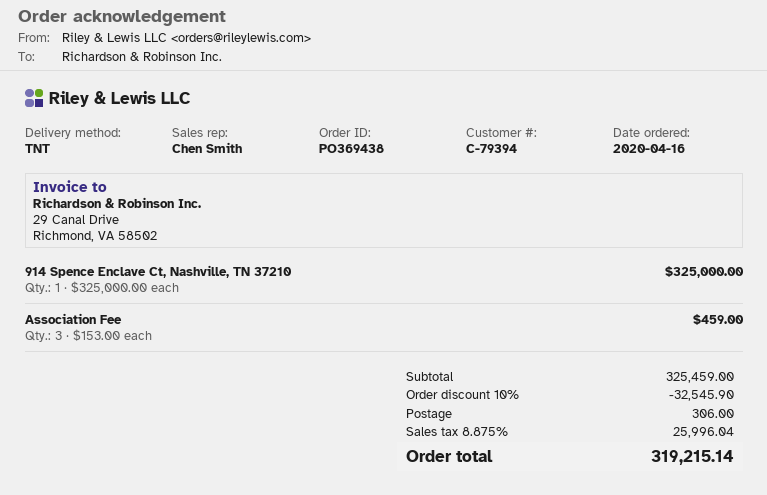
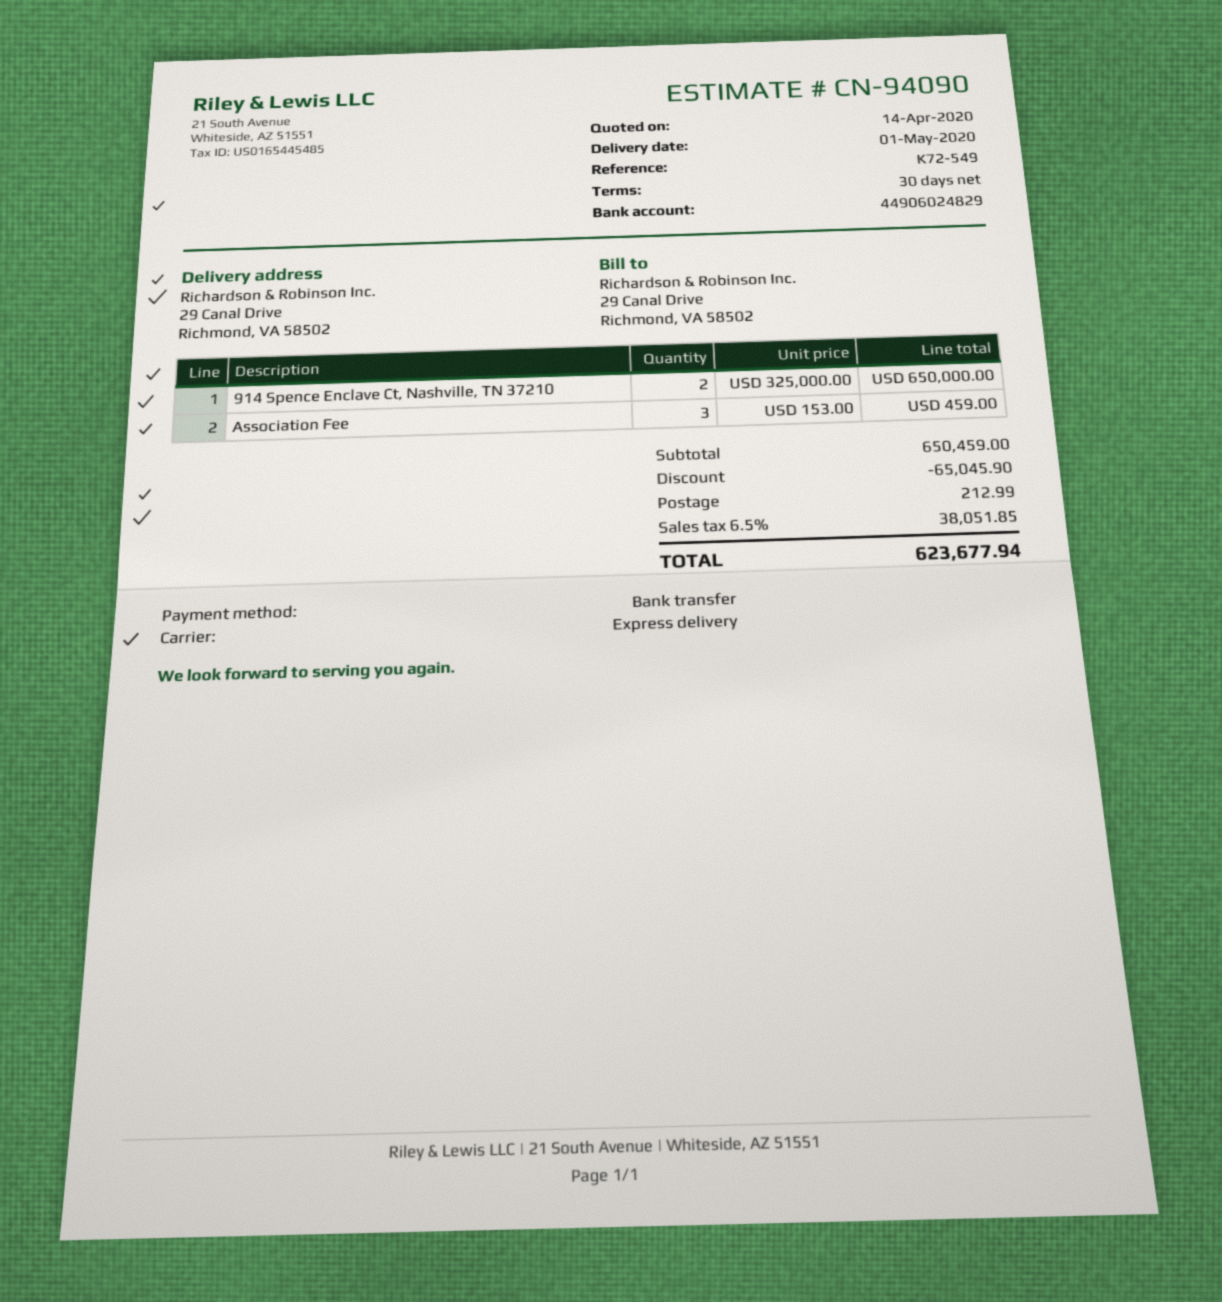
shipping method: TNT -> express
914 Spence Enclave Ct, Nashville, TN 37210: 1 x 325000.00 = 325000.00 -> 2 x 325000.00 = 650000.00
subtotal: 325459.00 -> 650459.00
discount: 32545.90 -> 65045.90
shipping: 306.00 -> 212.99
tax: 8.875% = 25996.04 -> 6.5% = 38051.85
total: 319215.14 -> 623677.94

